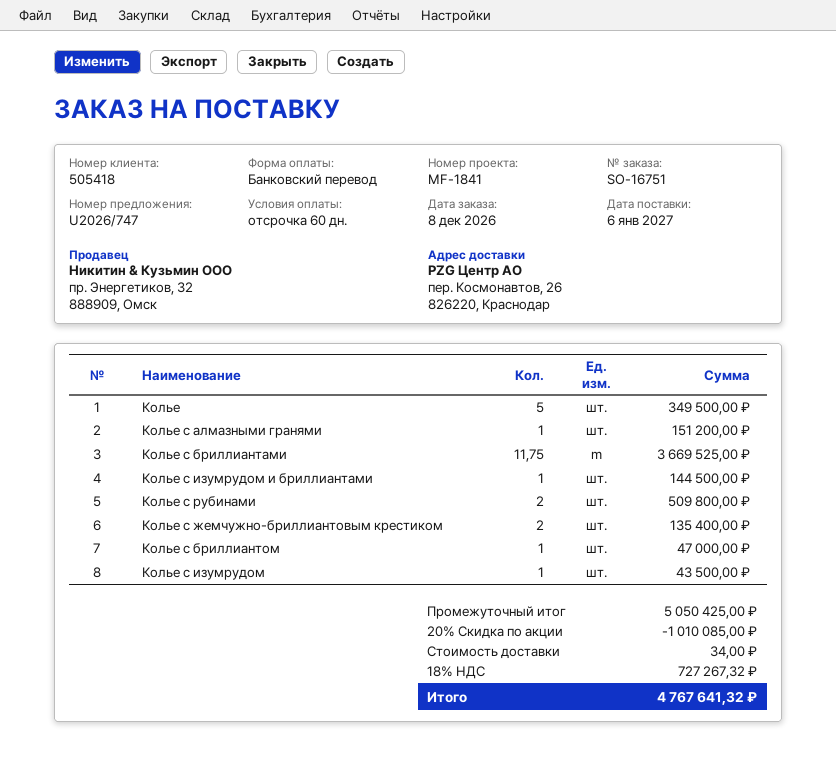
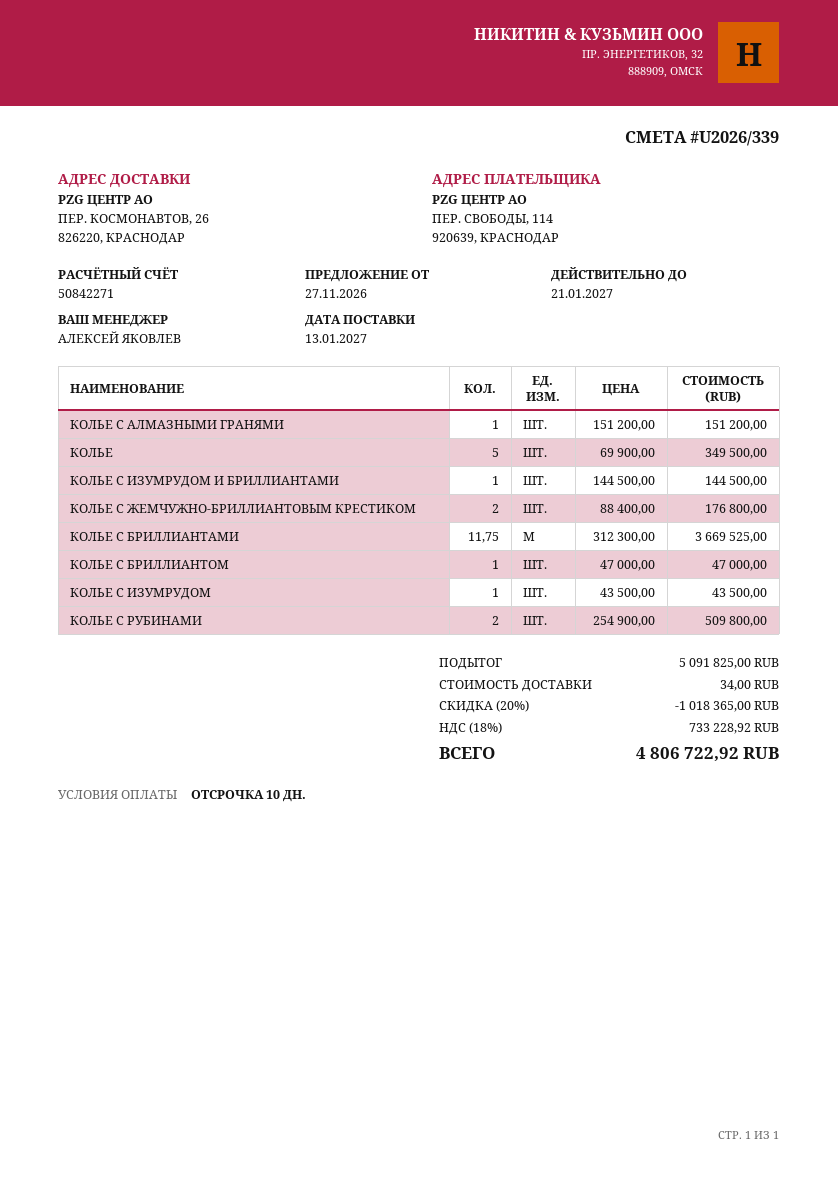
quote number: U2026/747 -> U2026/339
delivery date: 2027-01-06 -> 2027-01-13
payment terms: 60 days -> 10 days
Колье с жемчужно-бриллиантовым крестиком: 2 for 135400.00 -> 2 for 176800.00
subtotal: 5050425.00 -> 5091825.00
discount: 20% = 1010085.00 -> 20% = 1018365.00
tax: 18% = 727267.32 -> 18% = 733228.92
total: 4767641.32 -> 4806722.92

